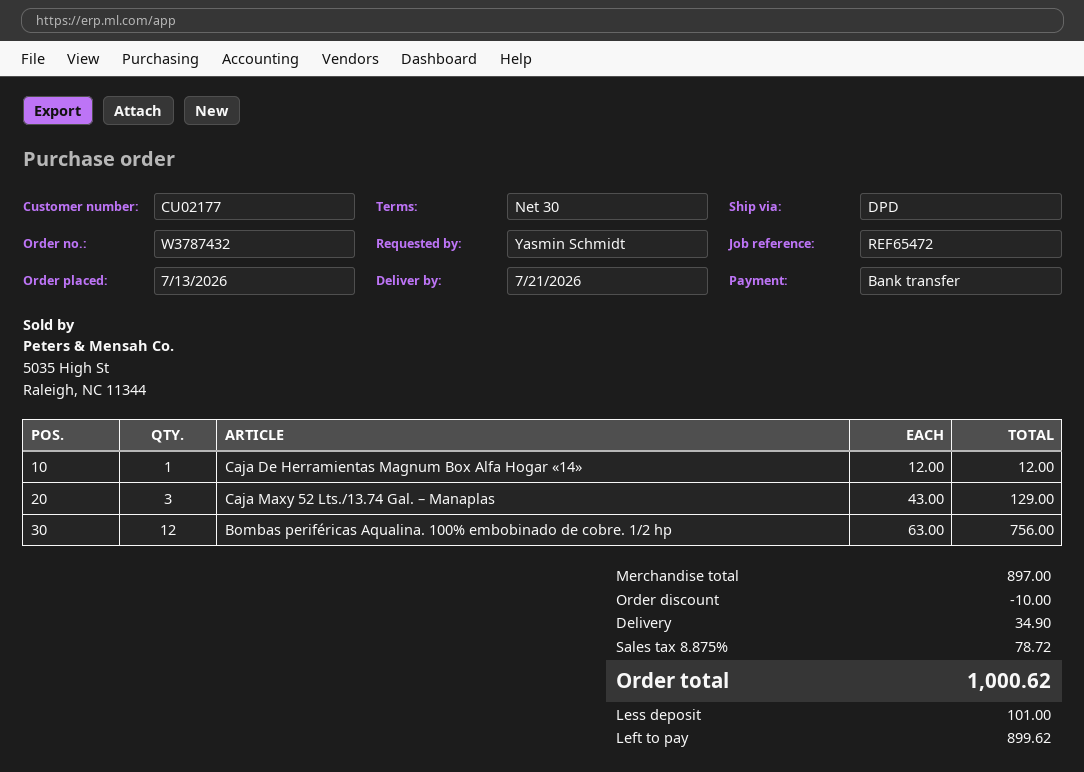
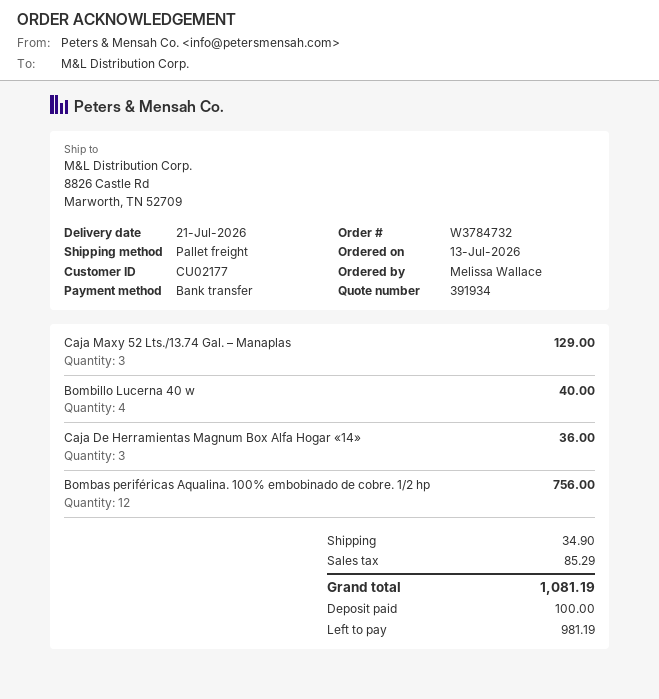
order number: W3787432 -> W3784732
ordered by: Yasmin Schmidt -> Melissa Wallace
shipping method: DPD -> pallet freight
Caja De Herramientas Magnum Box Alfa Hogar «14»: 1 for 12.00 -> 3 for 36.00
Bombillo Lucerna 40 w: none -> 4 for 40.00
discount: 10.00 -> none
tax: 78.72 -> 85.29
total: 1000.62 -> 1081.19
deposit: 101.00 -> 100.00
balance: 899.62 -> 981.19

